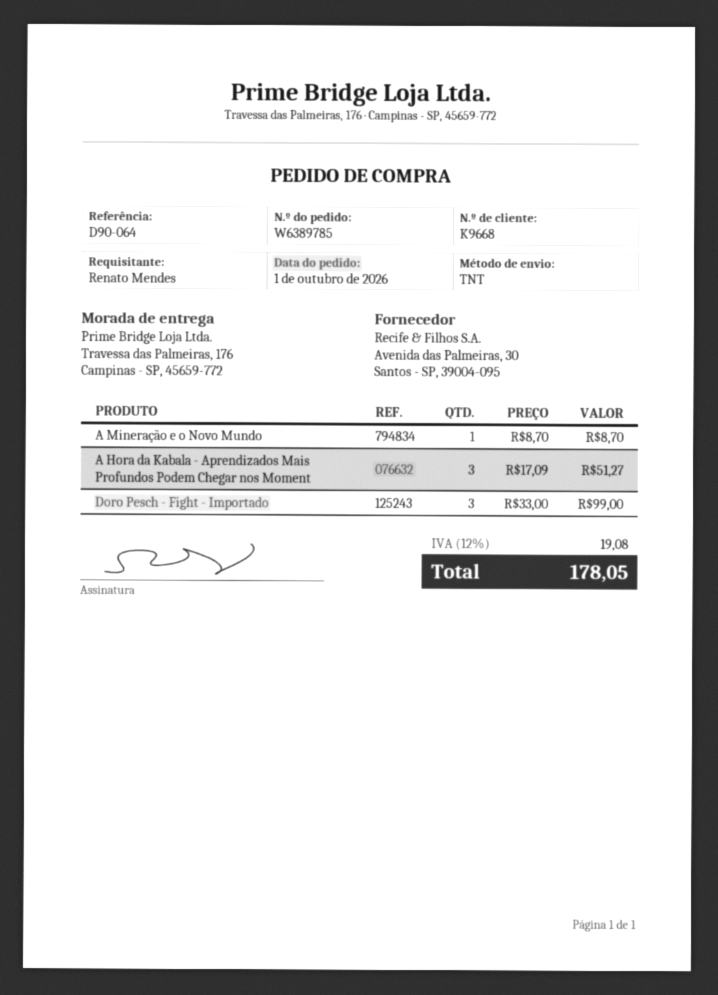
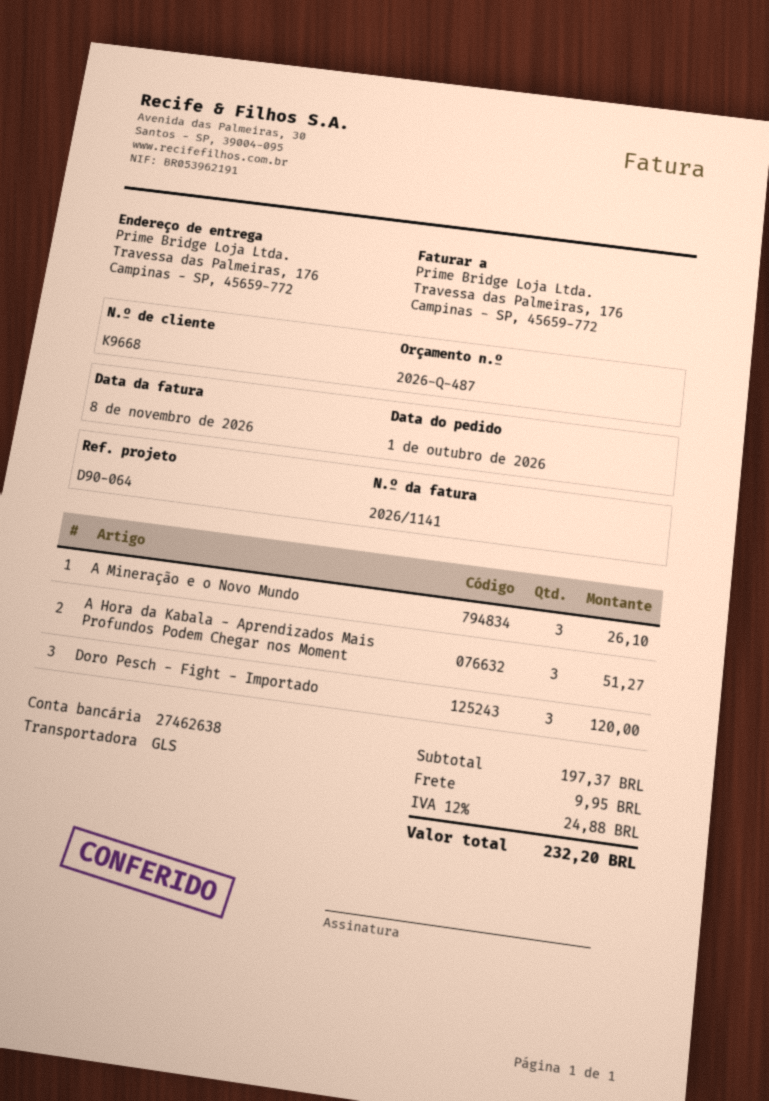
shipping method: TNT -> GLS
A Mineração e o Novo Mundo: 1 for 8.70 -> 3 for 26.10
Doro Pesch - Fight - Importado: 3 for 99.00 -> 3 for 120.00
shipping: none -> 9.95
tax: 12% = 19.08 -> 12% = 24.88
total: 178.05 -> 232.20

